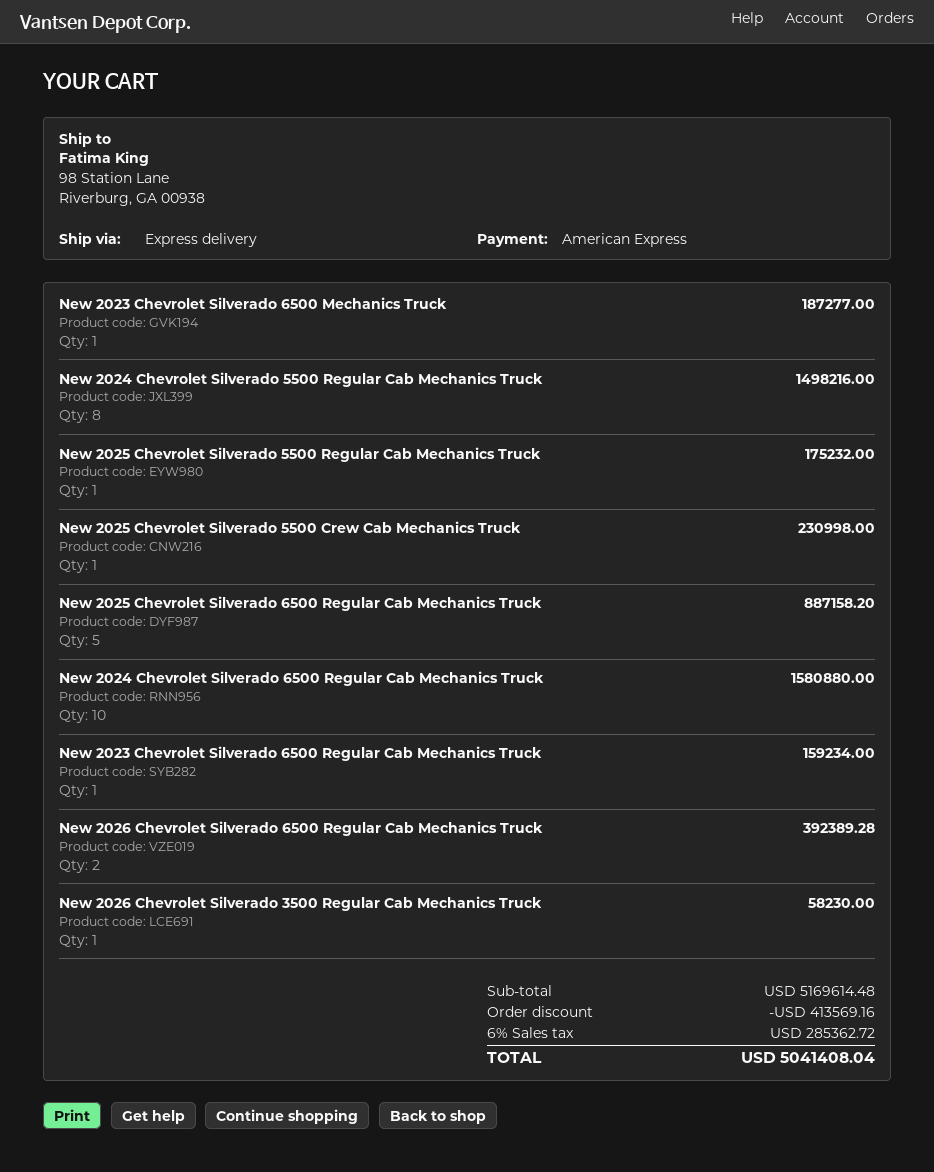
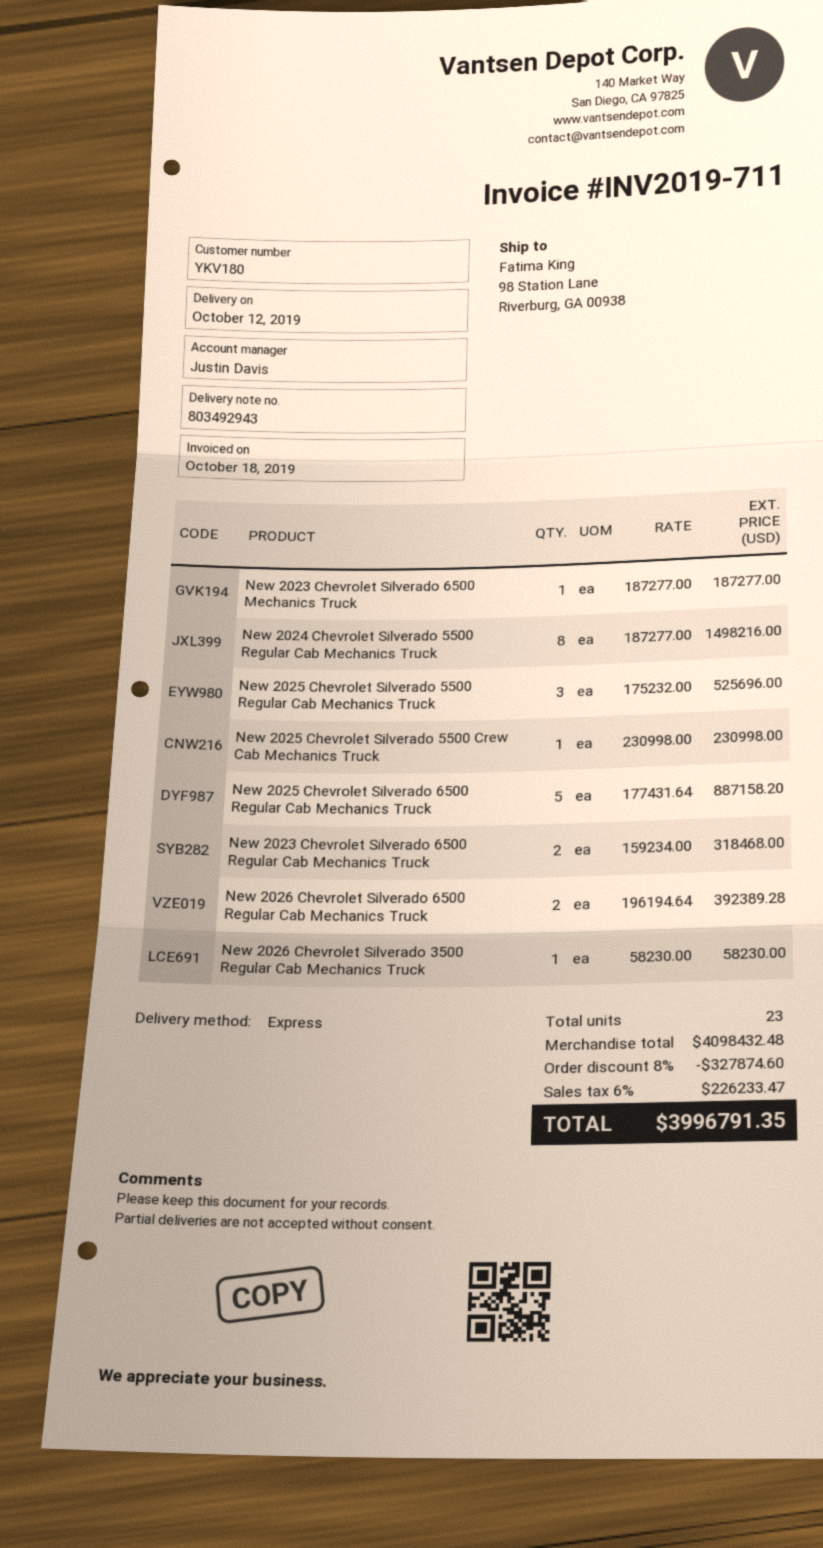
New 2025 Chevrolet Silverado 5500 Regular Cab Mechanics Truck: 1 for 175232.00 -> 3 for 525696.00
New 2024 Chevrolet Silverado 6500 Regular Cab Mechanics Truck: 10 for 1580880.00 -> none
New 2023 Chevrolet Silverado 6500 Regular Cab Mechanics Truck: 1 for 159234.00 -> 2 for 318468.00
subtotal: 5169614.48 -> 4098432.48
discount: 413569.16 -> 327874.60
tax: 6% = 285362.72 -> 6% = 226233.47
total: 5041408.04 -> 3996791.35

